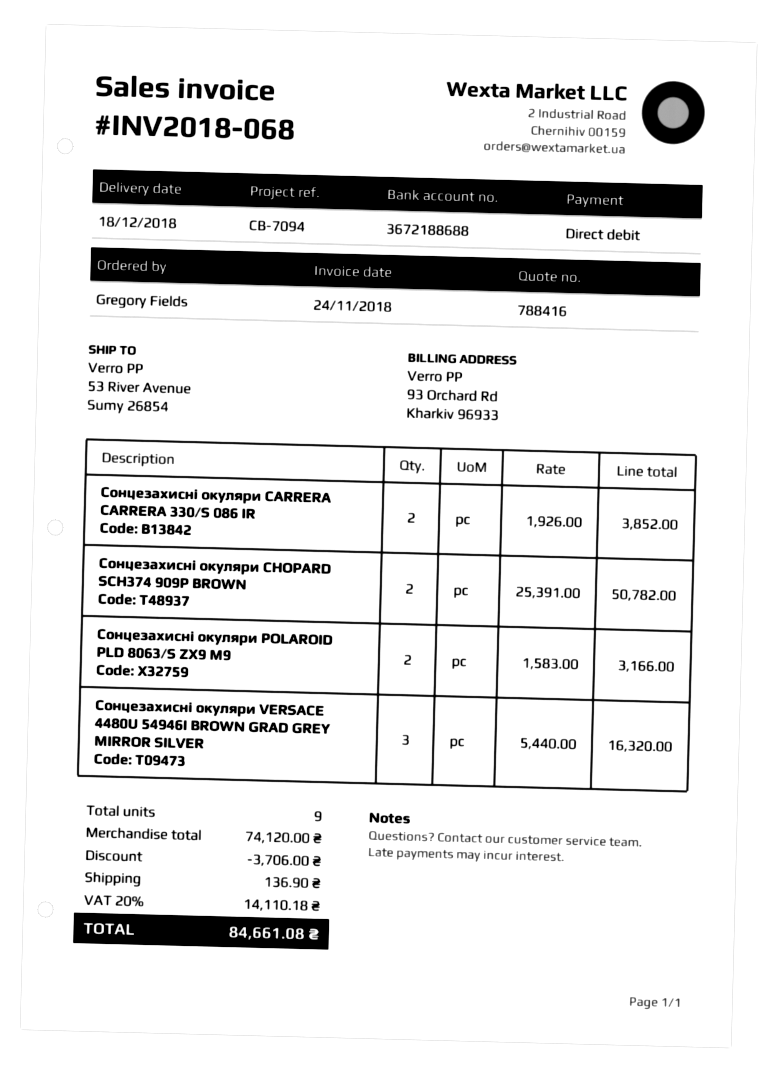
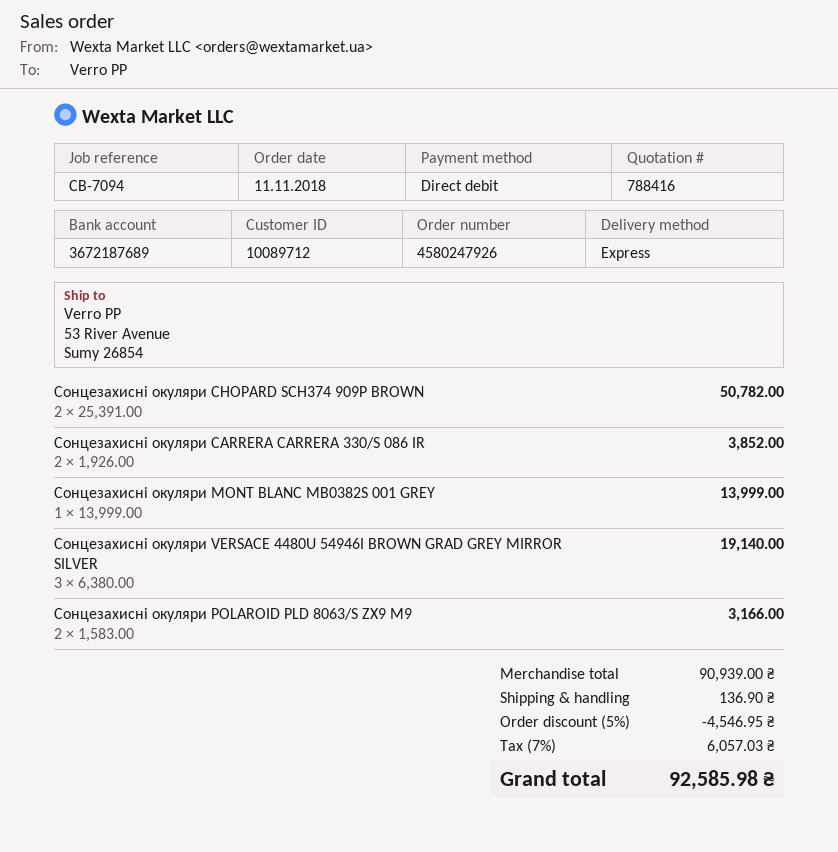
bank account: 3672188688 -> 3672187689
Сонцезахисні окуляри VERSACE 4480U 54946I BROWN GRAD GREY MIRROR SILVER: 3 x 5440.00 = 16320.00 -> 3 x 6380.00 = 19140.00
Сонцезахисні окуляри MONT BLANC MB0382S 001 GREY: none -> 1 x 13999.00 = 13999.00
subtotal: 74120.00 -> 90939.00
discount: 3706.00 -> 4546.95
tax: 20% = 14110.18 -> 7% = 6057.03
total: 84661.08 -> 92585.98

